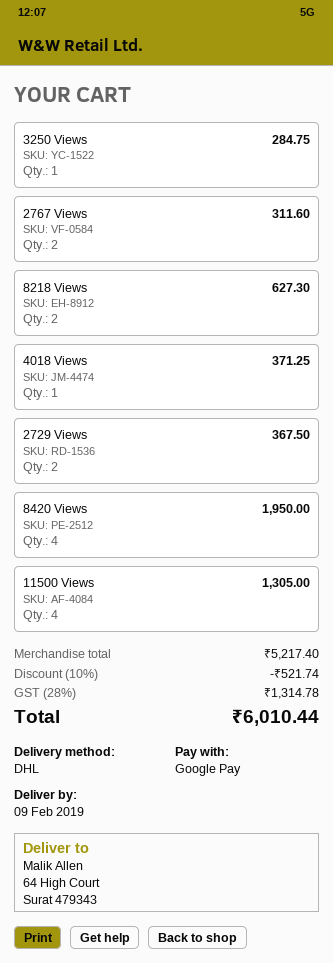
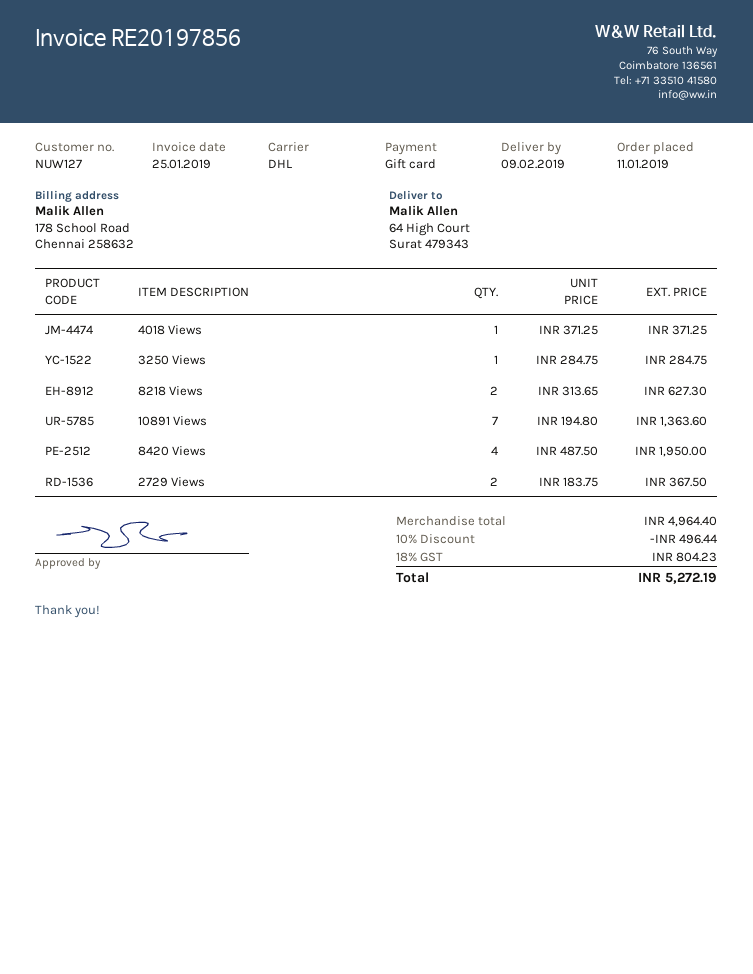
payment method: Google Pay -> gift card
2767 Views: 2 for 311.60 -> none
11500 Views: 4 for 1305.00 -> none
10891 Views: none -> 7 for 1363.60
subtotal: 5217.40 -> 4964.40
discount: 10% = 521.74 -> 10% = 496.44
tax: 28% = 1314.78 -> 18% = 804.23
total: 6010.44 -> 5272.19

